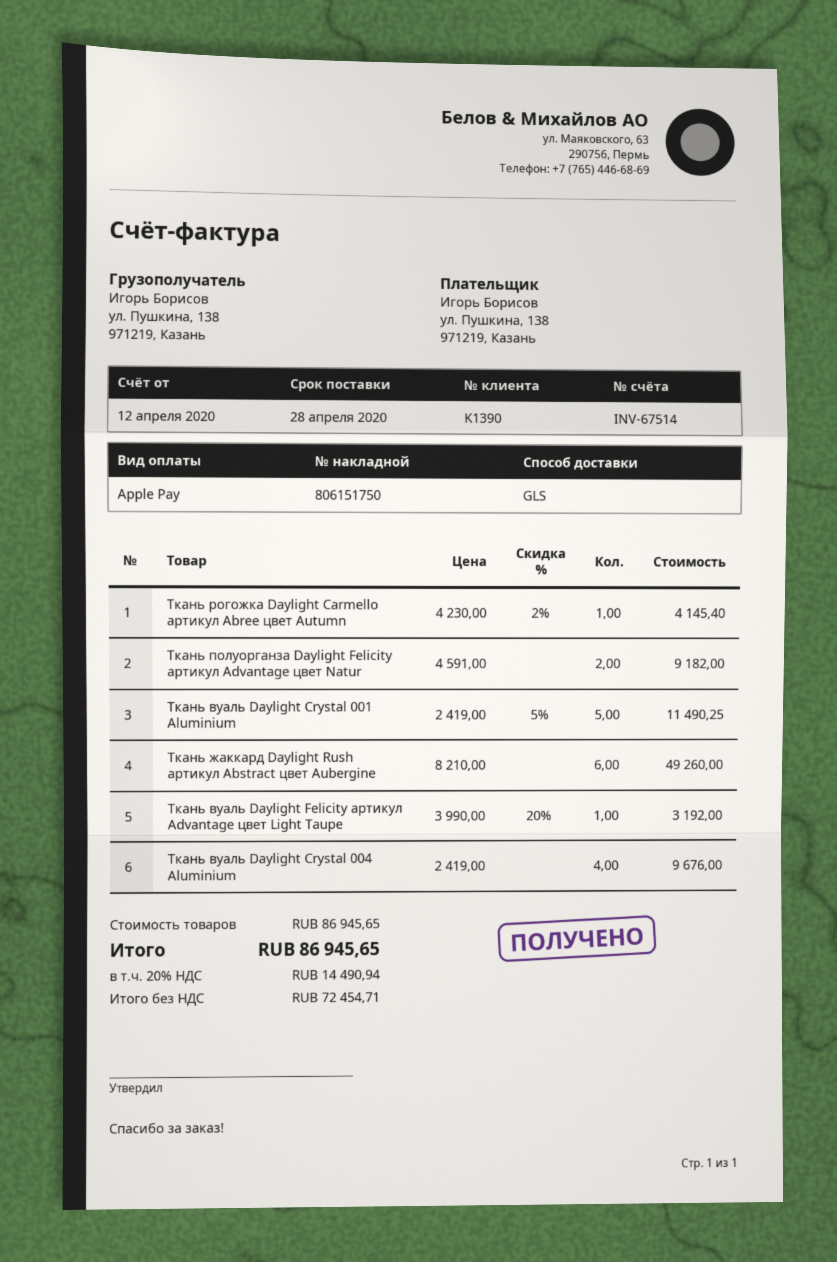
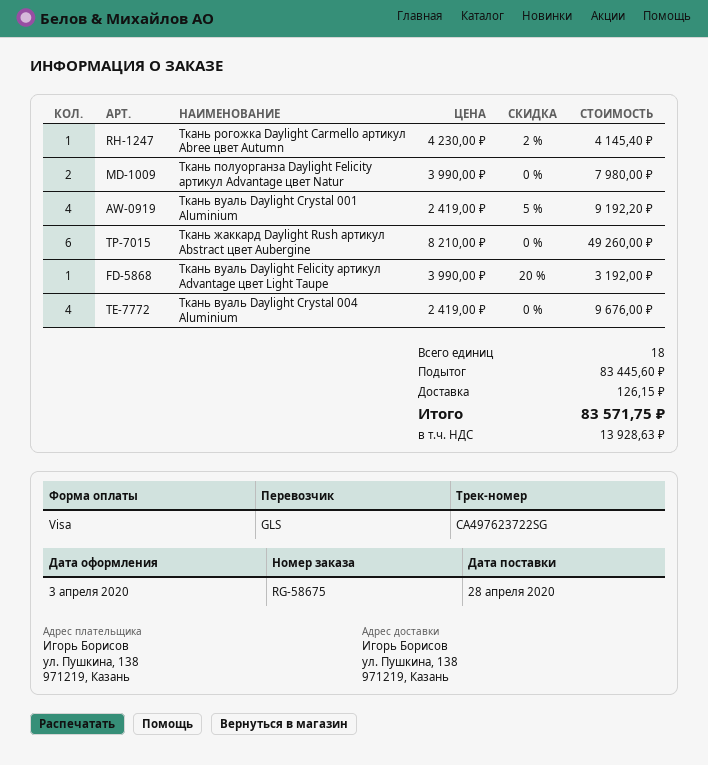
payment method: Apple Pay -> Visa
Ткань полуорганза Daylight Felicity артикул Advantage цвет Natur: 2 x 4591.00 = 9182.00 -> 2 x 3990.00 = 7980.00
Ткань вуаль Daylight Crystal 001 Aluminium: 5 x 2419.00 - 5% = 11490.25 -> 4 x 2419.00 - 5% = 9192.20
subtotal: 86945.65 -> 83445.60
shipping: none -> 126.15
tax: 14490.94 -> 13928.63
total: 86945.65 -> 83571.75

